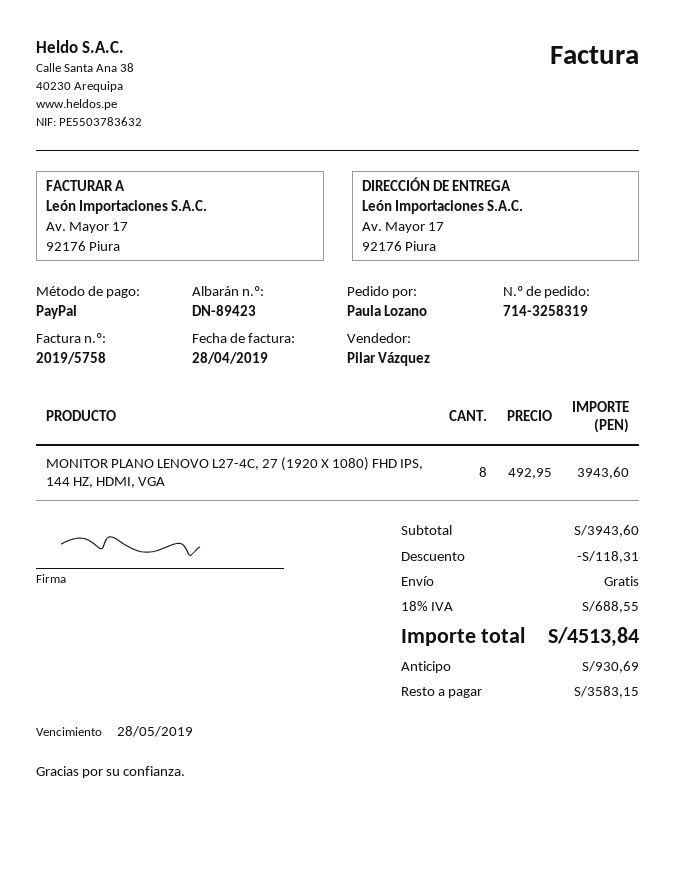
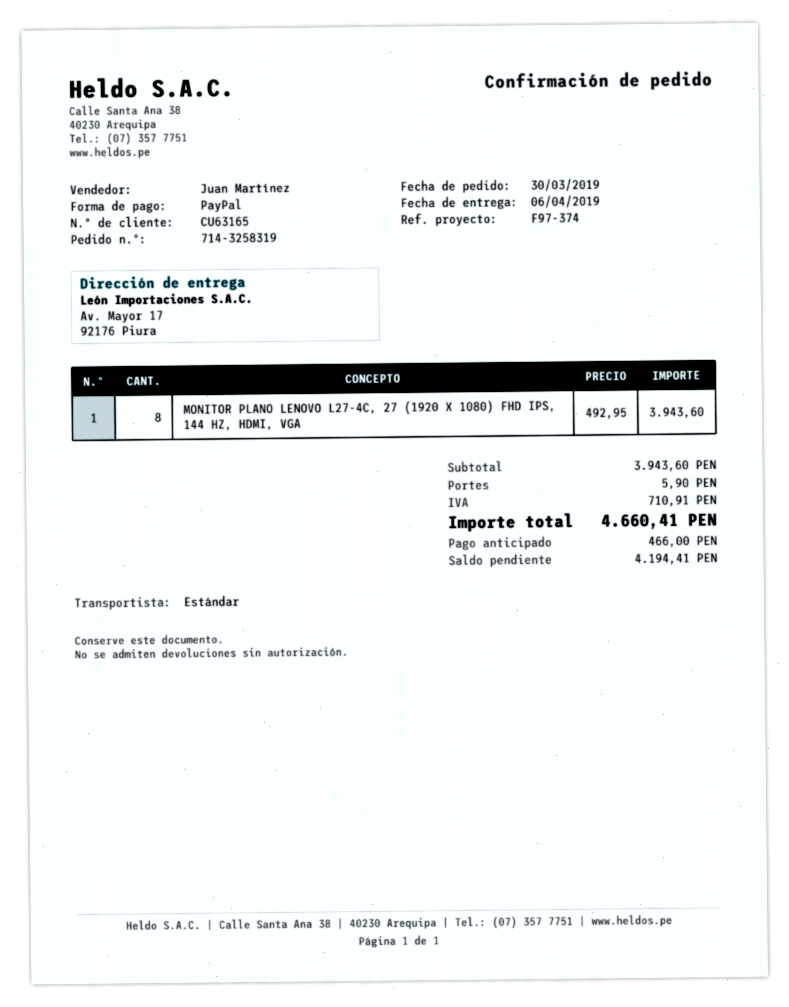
sales rep: Pilar Vázquez -> Juan Martínez
discount: 118.31 -> none
shipping: 0.00 -> 5.90
tax: 688.55 -> 710.91
total: 4513.84 -> 4660.41
deposit: 930.69 -> 466.00
balance: 3583.15 -> 4194.41

